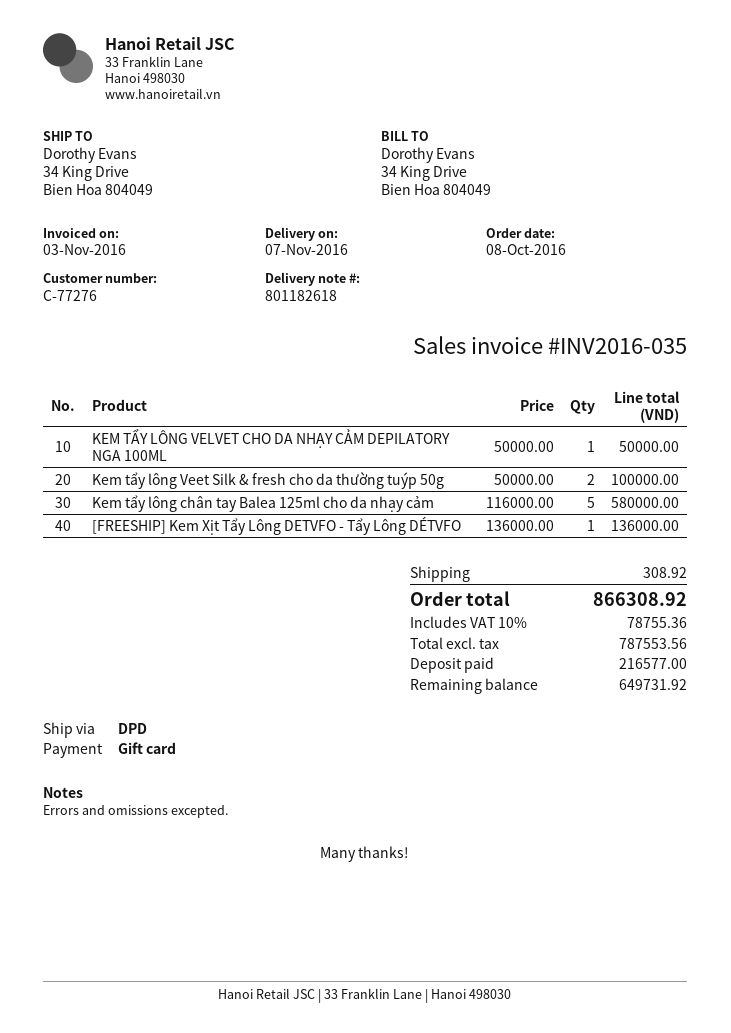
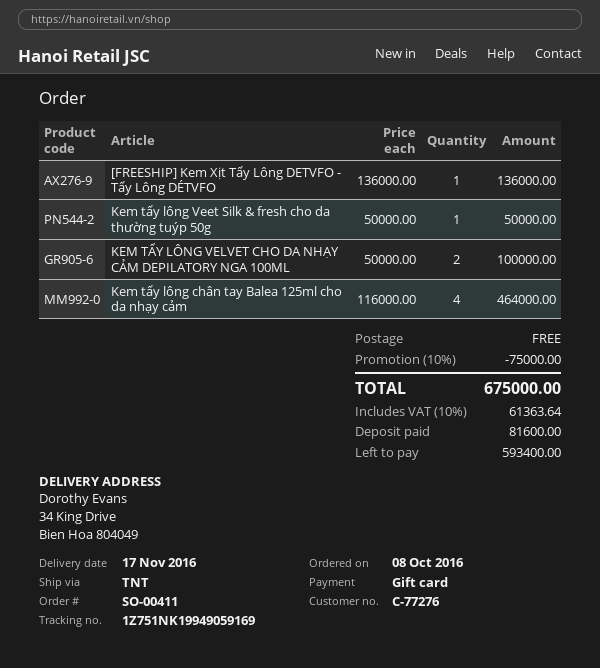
delivery date: 2016-11-07 -> 2016-11-17
shipping method: DPD -> TNT
KEM TẨY LÔNG VELVET CHO DA NHẠY CẢM DEPILATORY NGA 100ML: 1 x 50000.00 = 50000.00 -> 2 x 50000.00 = 100000.00
Kem tẩy lông Veet Silk & fresh cho da thường tuýp 50g: 2 x 50000.00 = 100000.00 -> 1 x 50000.00 = 50000.00
Kem tẩy lông chân tay Balea 125ml cho da nhạy cảm: 5 x 116000.00 = 580000.00 -> 4 x 116000.00 = 464000.00
discount: none -> 10% = 75000.00
shipping: 308.92 -> 0.00
tax: 10% = 78755.36 -> 10% = 61363.64
total: 866308.92 -> 675000.00
deposit: 216577.00 -> 81600.00
balance: 649731.92 -> 593400.00

